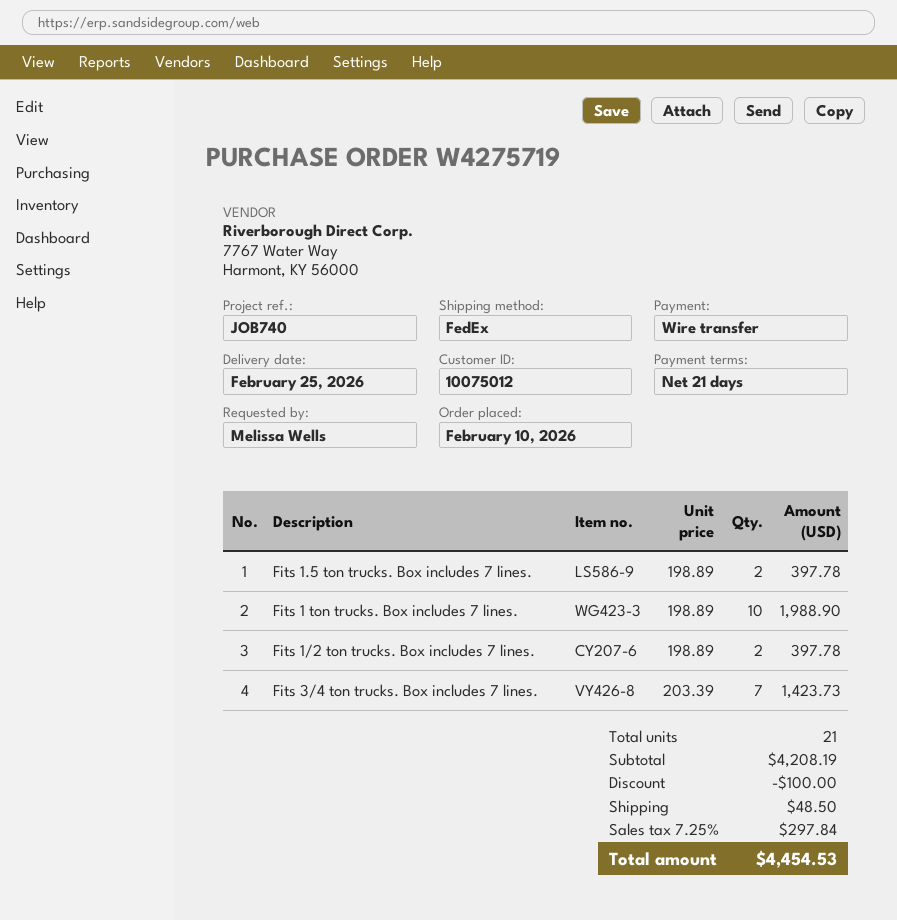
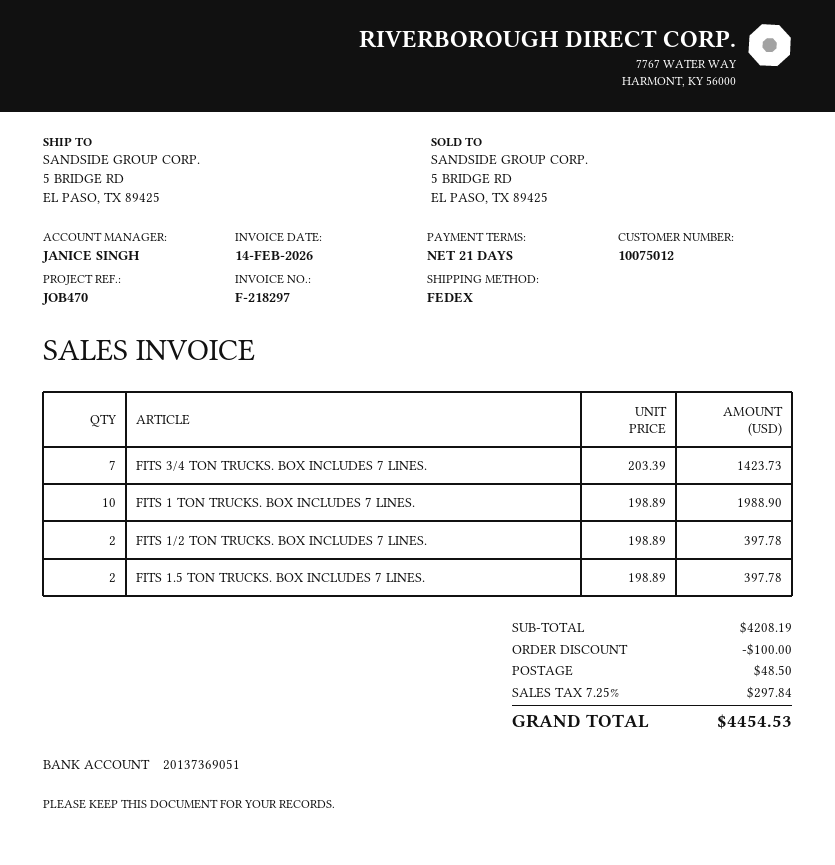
reference: JOB740 -> JOB470

